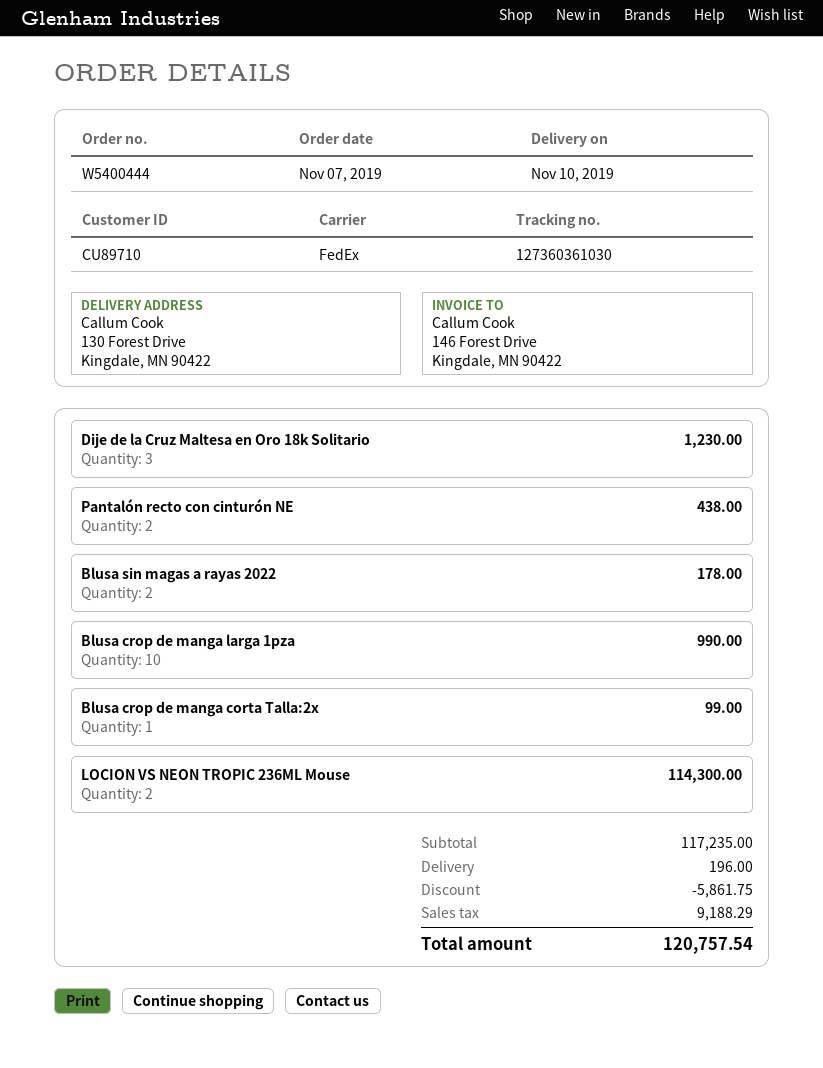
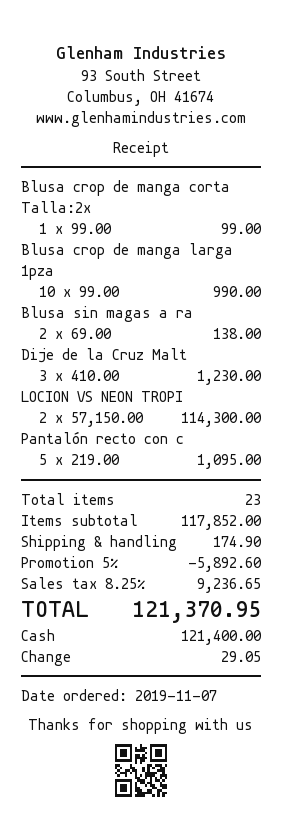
Pantalón recto con cinturón NE: 2 for 438.00 -> 5 for 1095.00
Blusa sin magas a rayas 2022: 2 for 178.00 -> 2 for 138.00
subtotal: 117235.00 -> 117852.00
discount: 5861.75 -> 5892.60
shipping: 196.00 -> 174.90
tax: 9188.29 -> 9236.65
total: 120757.54 -> 121370.95

